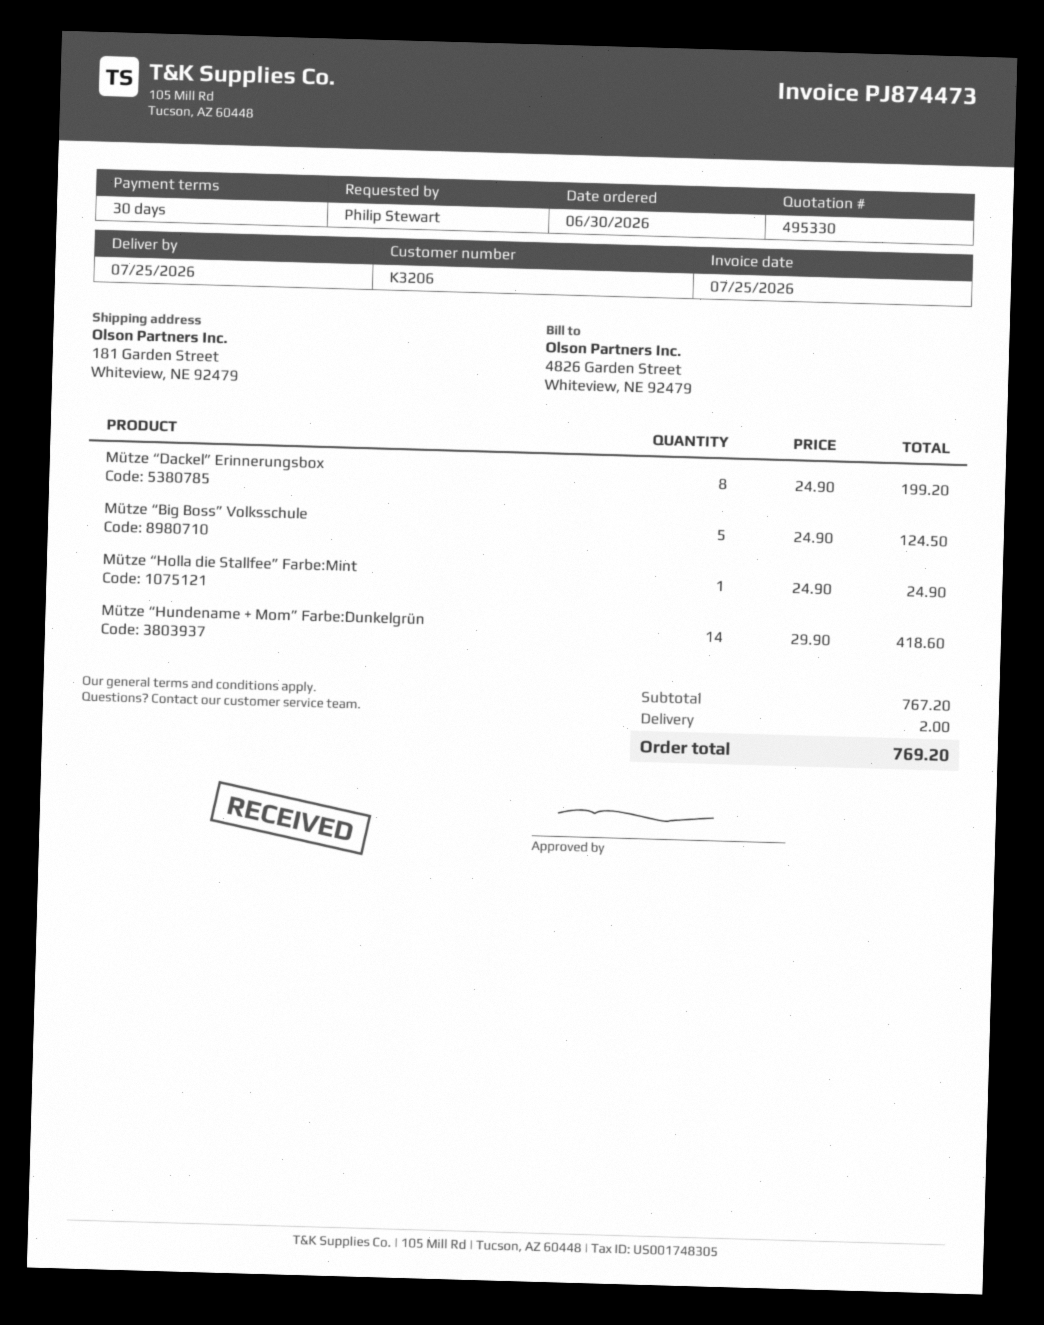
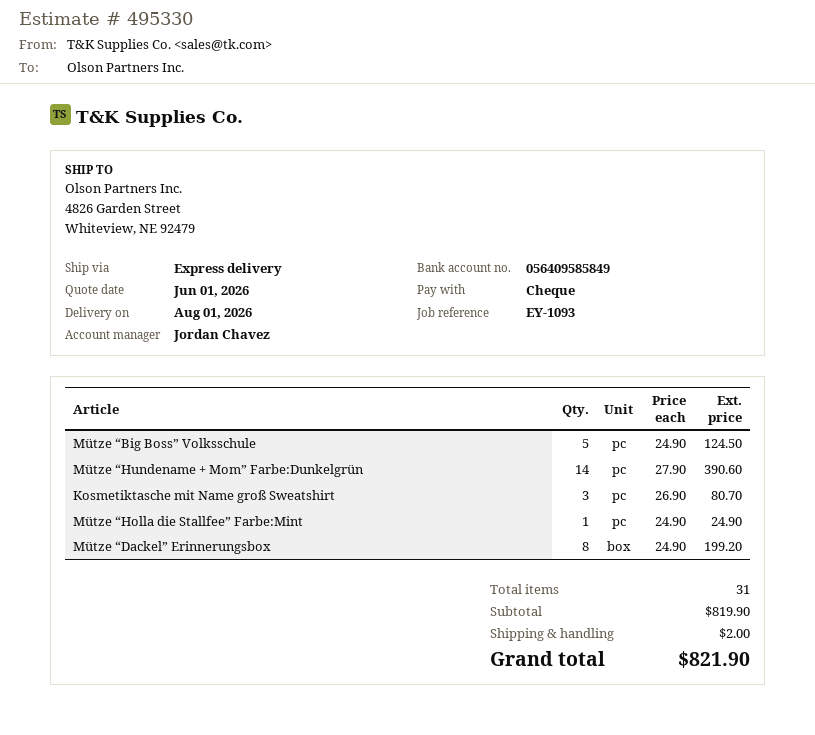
delivery date: 2026-07-25 -> 2026-08-01
ship to: 181 Garden Street, Whiteview, NE 92479 -> 4826 Garden Street, Whiteview, NE 92479
Mütze “Hundename + Mom” Farbe:Dunkelgrün: 14 x 29.90 = 418.60 -> 14 x 27.90 = 390.60
Kosmetiktasche mit Name groß Sweatshirt: none -> 3 x 26.90 = 80.70
subtotal: 767.20 -> 819.90
total: 769.20 -> 821.90

